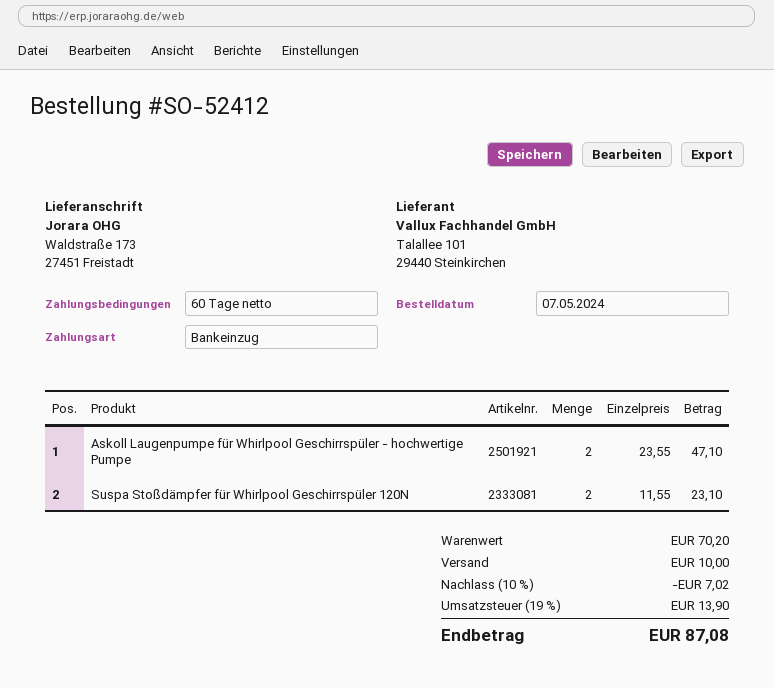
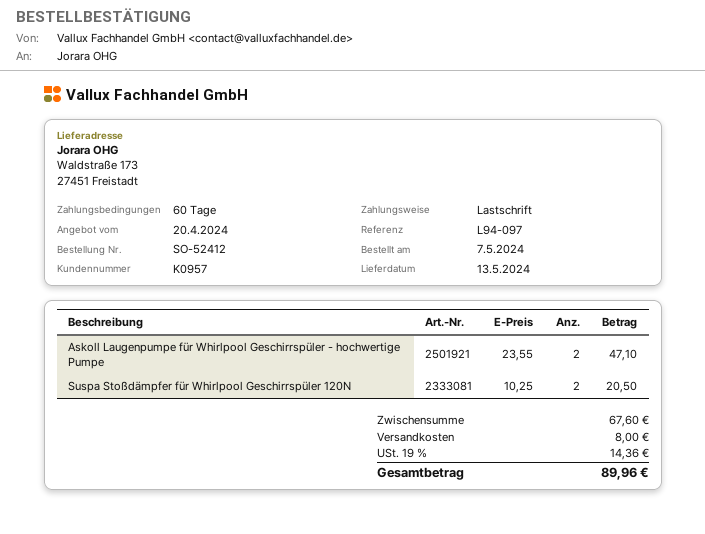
Suspa Stoßdämpfer für Whirlpool Geschirrspüler 120N: 2 x 11.55 = 23.10 -> 2 x 10.25 = 20.50
subtotal: 70.20 -> 67.60
discount: 10% = 7.02 -> none
shipping: 10.00 -> 8.00
tax: 19% = 13.90 -> 19% = 14.36
total: 87.08 -> 89.96

